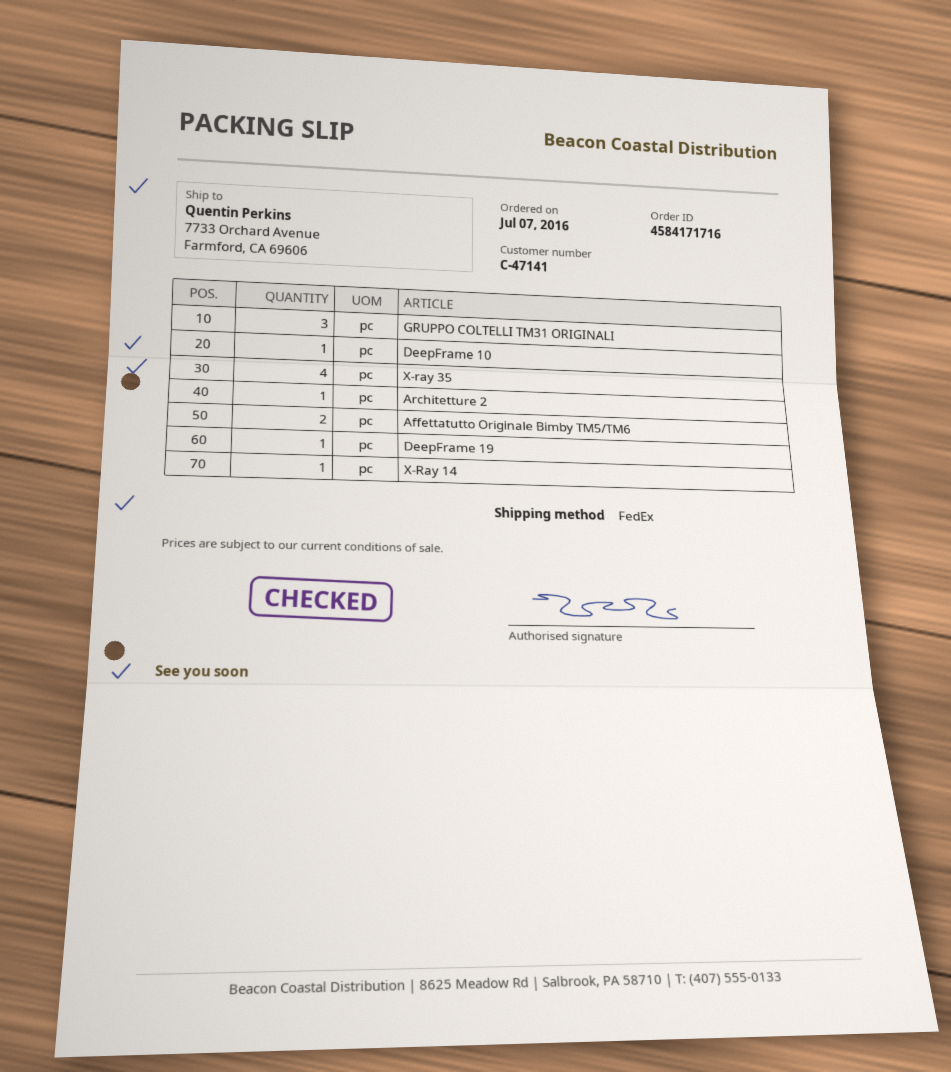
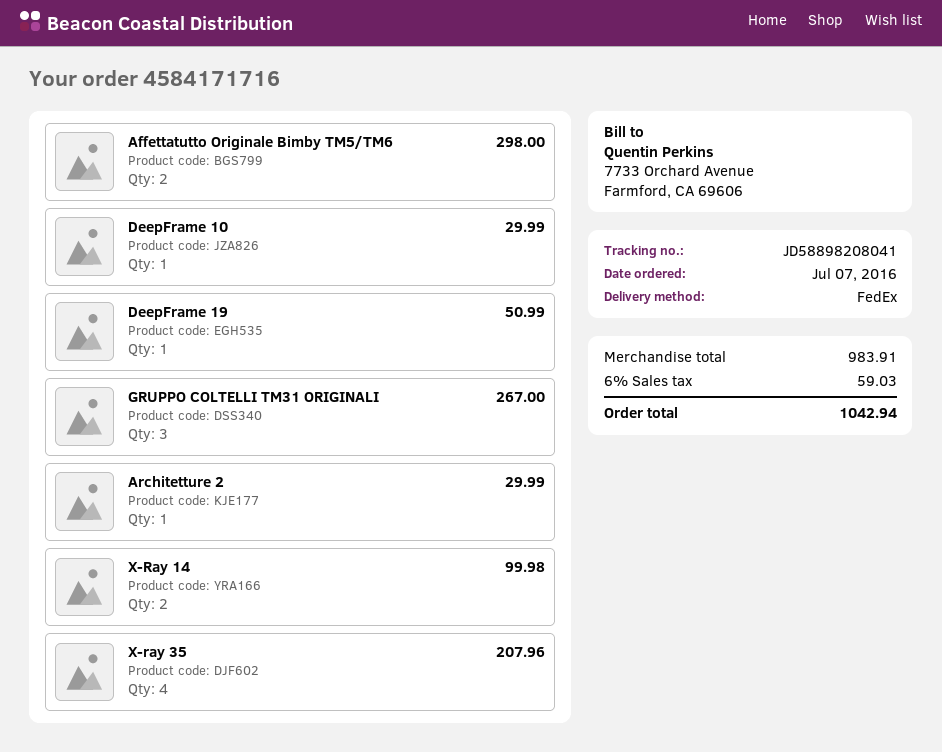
X-Ray 14: 1 -> 2

